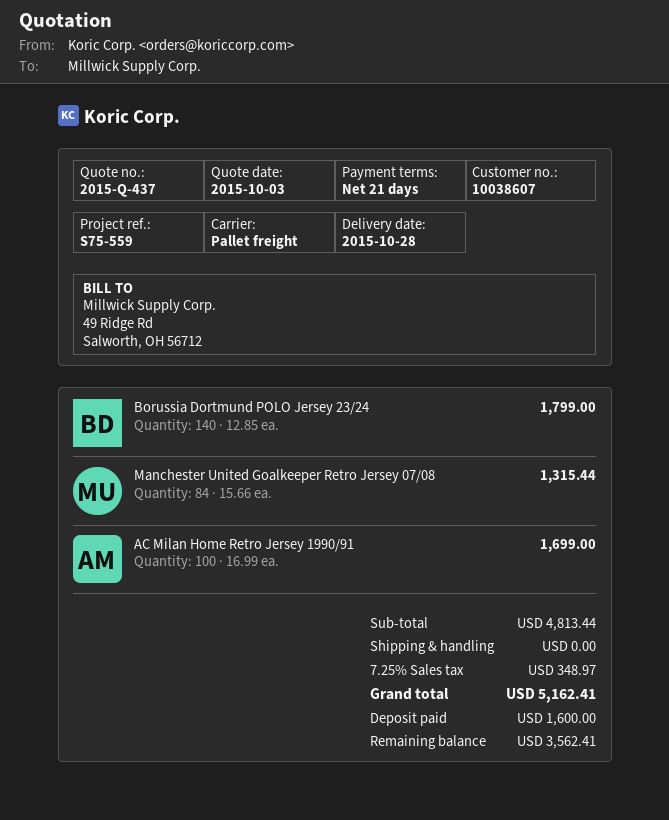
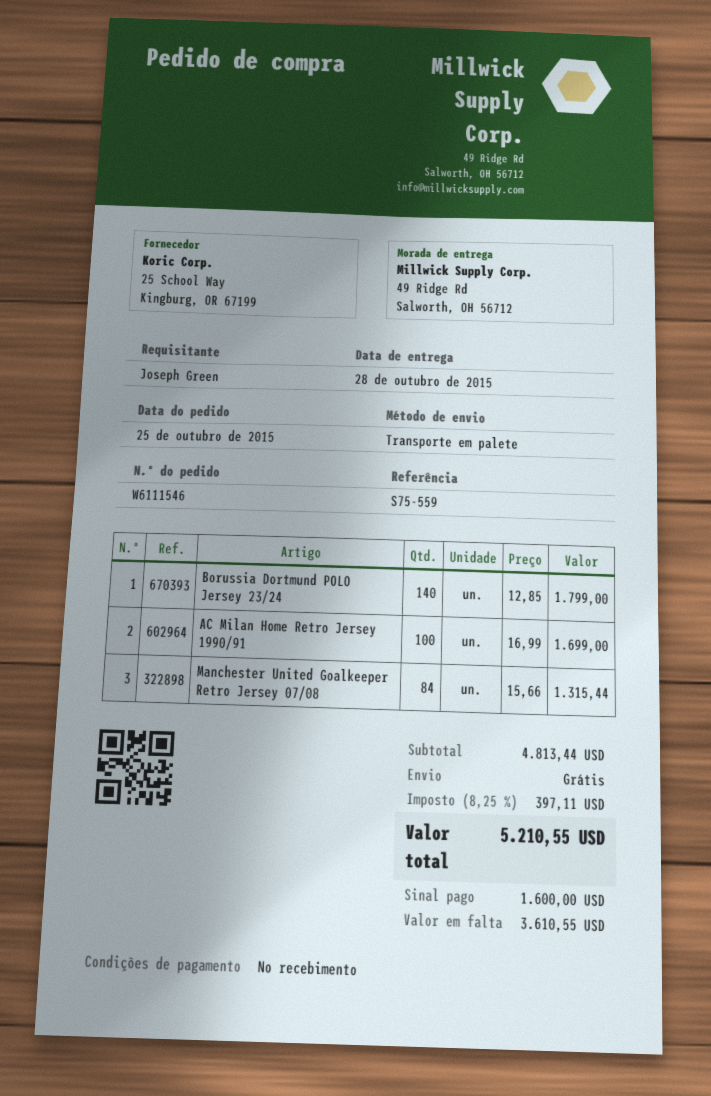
payment terms: 21 days -> on receipt
tax: 7.25% = 348.97 -> 8.25% = 397.11
total: 5162.41 -> 5210.55
balance: 3562.41 -> 3610.55

